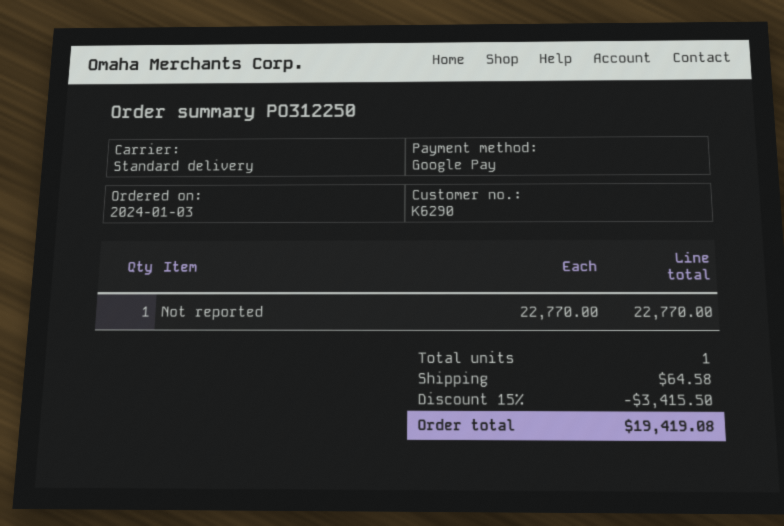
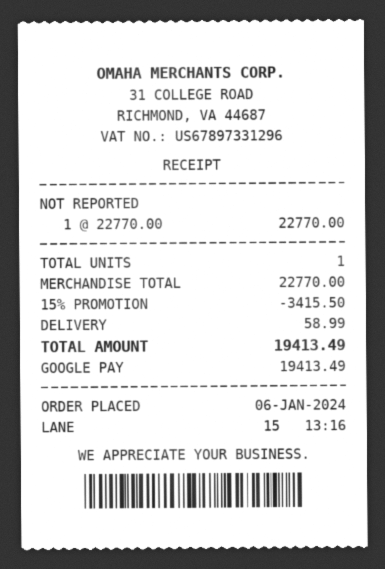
order date: 2024-01-03 -> 2024-01-06
shipping: 64.58 -> 58.99
total: 19419.08 -> 19413.49

